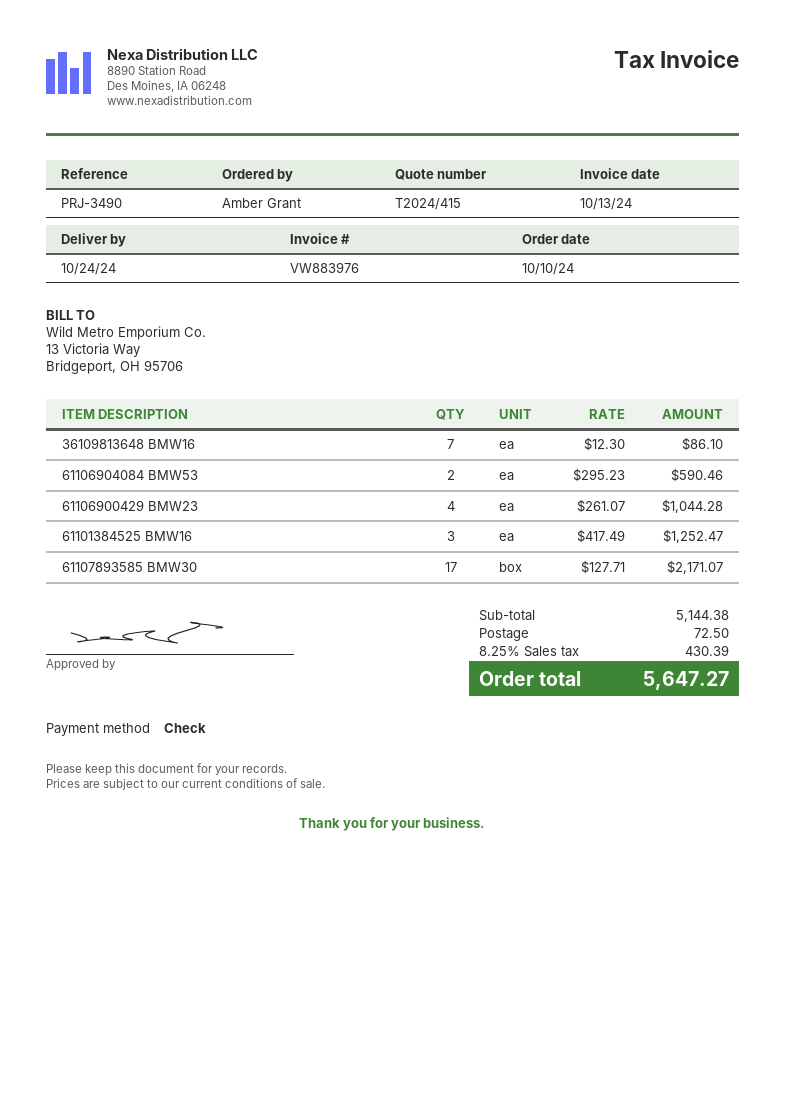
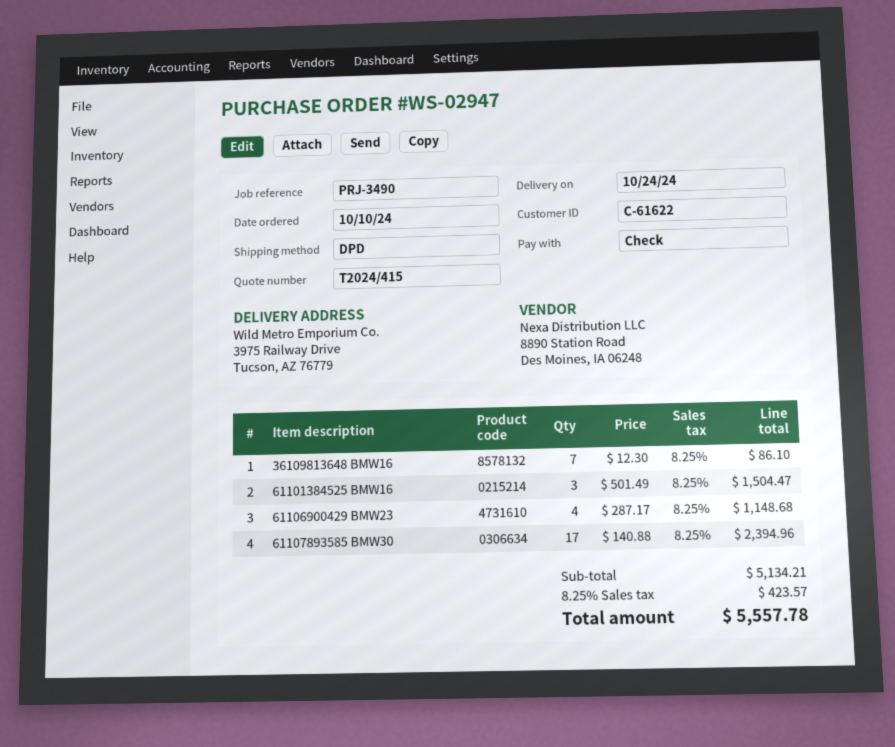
61106904084 BMW53: 2 x 295.23 = 590.46 -> none
61106900429 BMW23: 4 x 261.07 = 1044.28 -> 4 x 287.17 = 1148.68
61101384525 BMW16: 3 x 417.49 = 1252.47 -> 3 x 501.49 = 1504.47
61107893585 BMW30: 17 x 127.71 = 2171.07 -> 17 x 140.88 = 2394.96
subtotal: 5144.38 -> 5134.21
shipping: 72.50 -> none
tax: 8.25% = 430.39 -> 8.25% = 423.57
total: 5647.27 -> 5557.78

